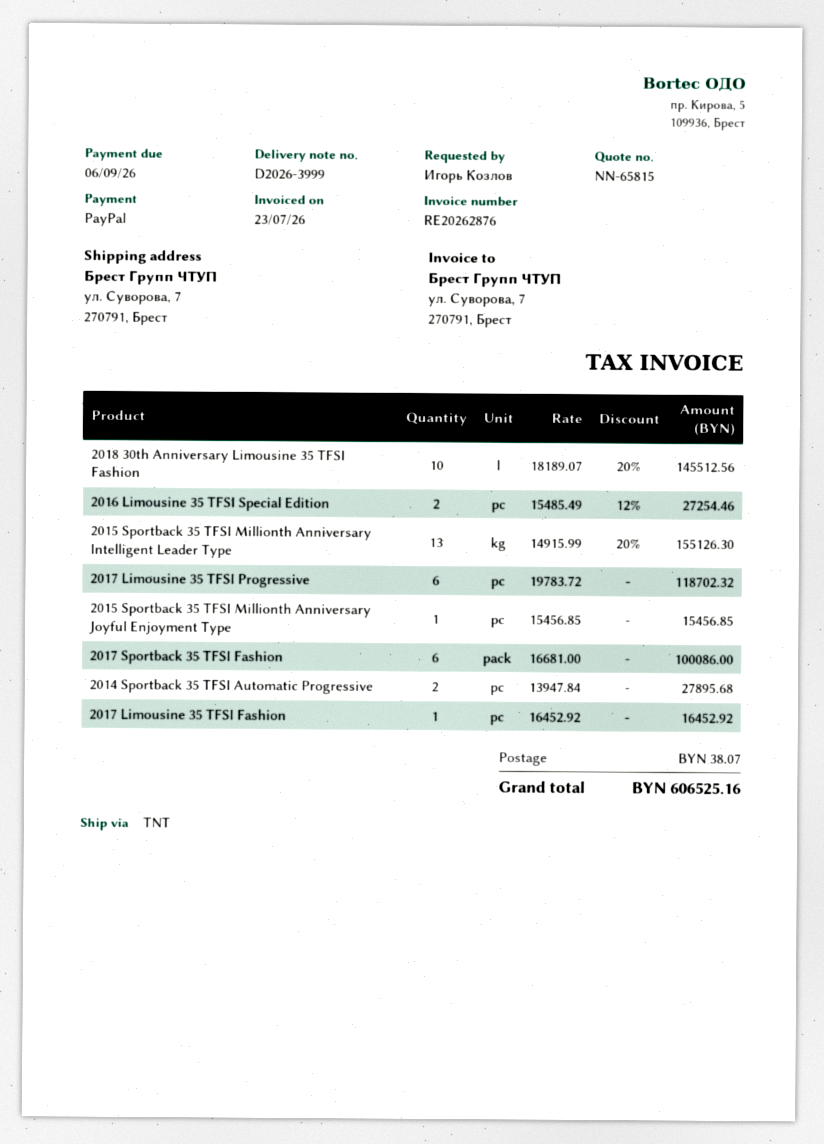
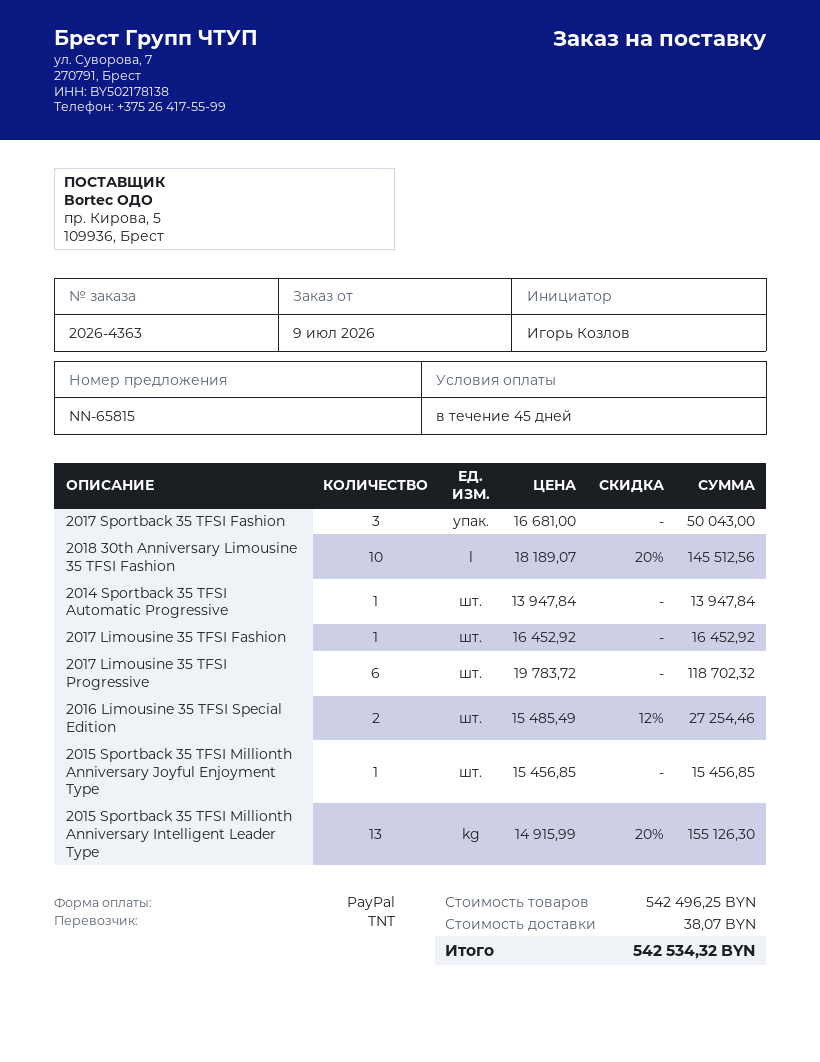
2017 Sportback 35 TFSI Fashion: 6 x 16681.00 = 100086.00 -> 3 x 16681.00 = 50043.00
2014 Sportback 35 TFSI Automatic Progressive: 2 x 13947.84 = 27895.68 -> 1 x 13947.84 = 13947.84
total: 606525.16 -> 542534.32

